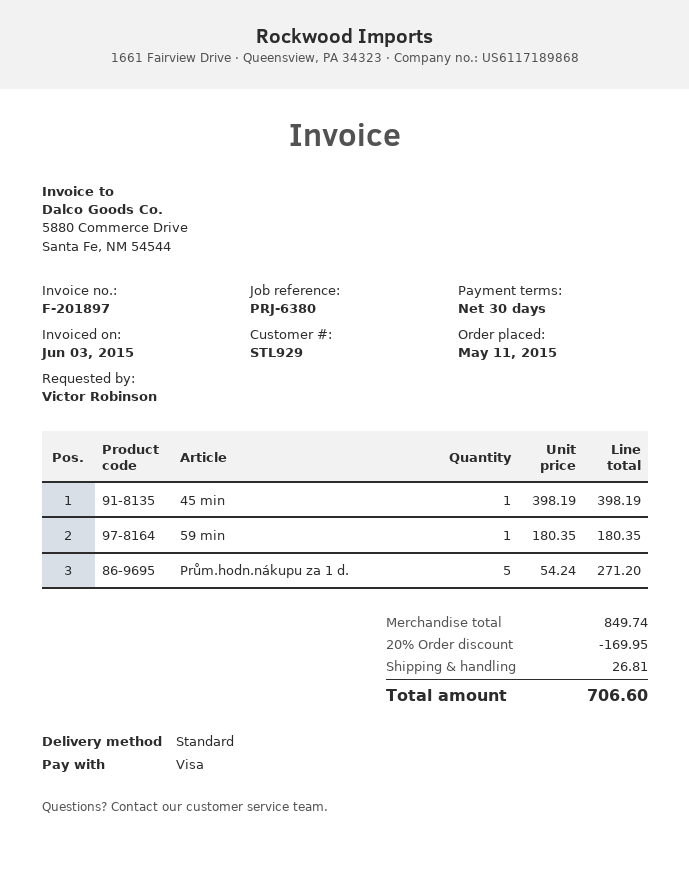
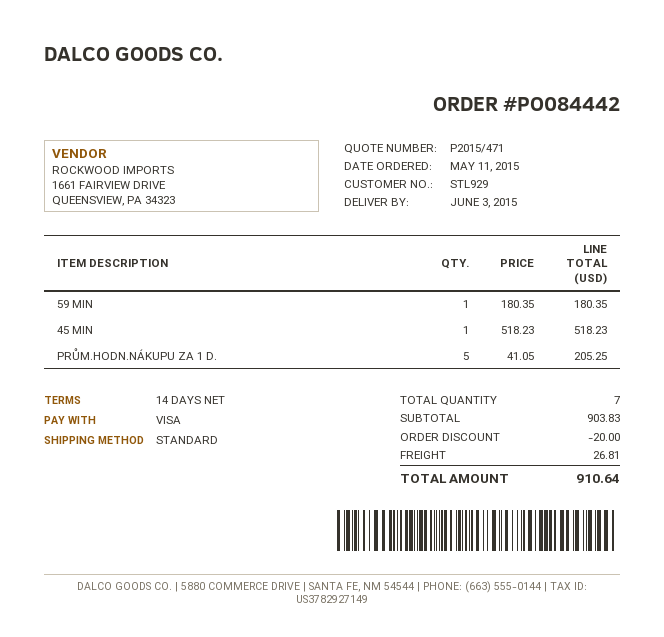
payment terms: 30 days -> 14 days
45 min: 1 x 398.19 = 398.19 -> 1 x 518.23 = 518.23
Prům.hodn.nákupu za 1 d.: 5 x 54.24 = 271.20 -> 5 x 41.05 = 205.25
subtotal: 849.74 -> 903.83
discount: 169.95 -> 20.00
total: 706.60 -> 910.64

